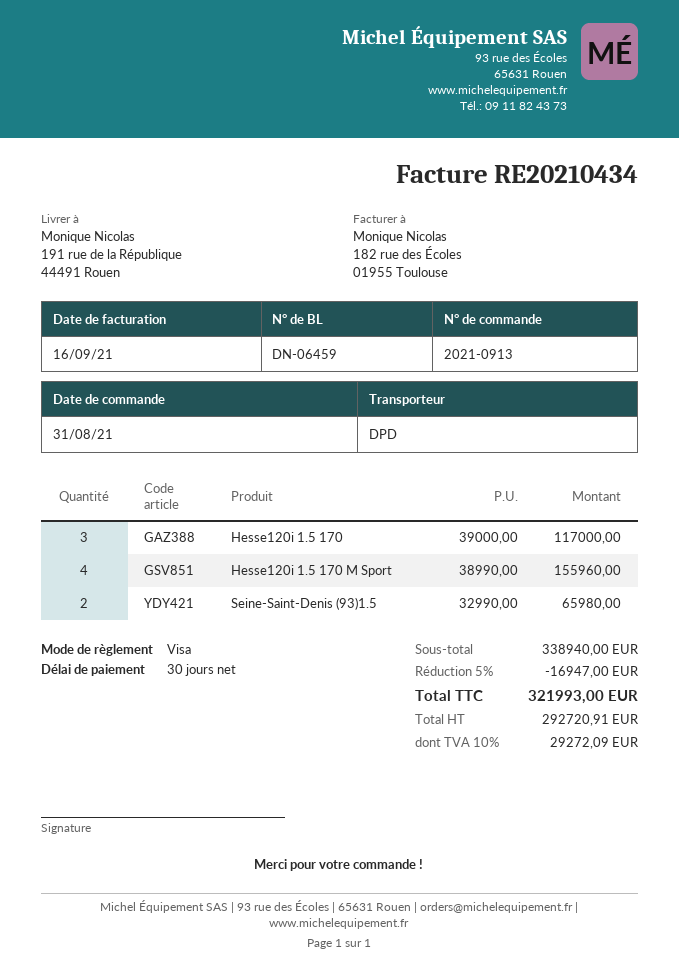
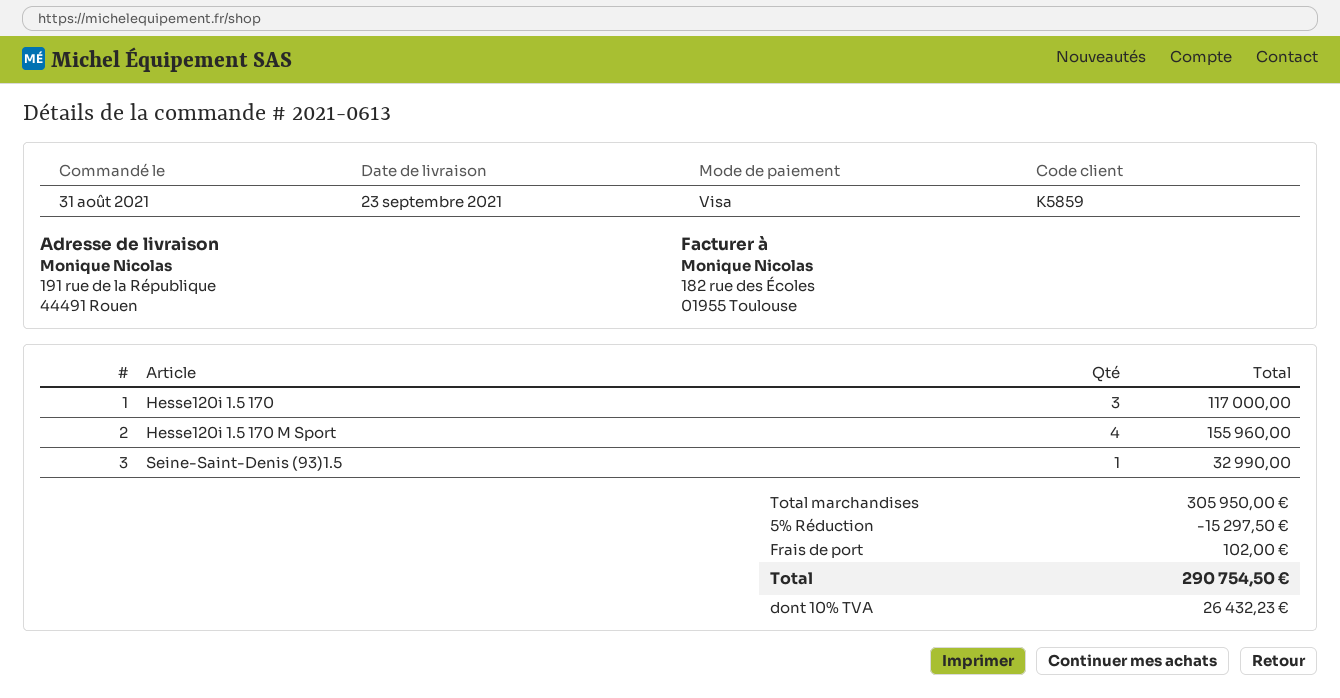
order number: 2021-0913 -> 2021-0613
Seine-Saint-Denis (93)1.5: 2 for 65980.00 -> 1 for 32990.00
subtotal: 338940.00 -> 305950.00
discount: 5% = 16947.00 -> 5% = 15297.50
shipping: none -> 102.00
tax: 10% = 29272.09 -> 10% = 26432.23
total: 321993.00 -> 290754.50

